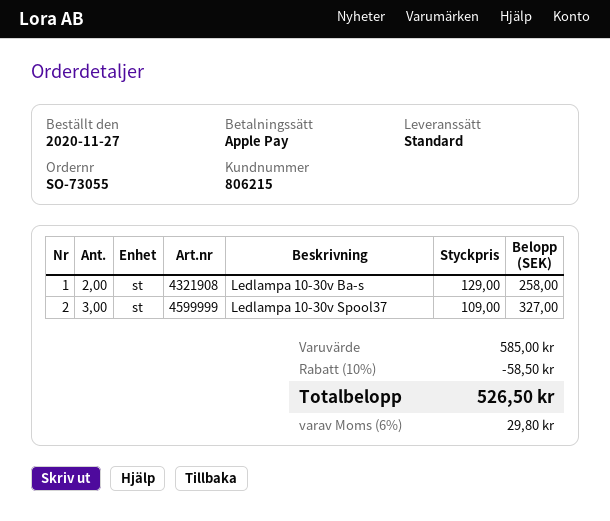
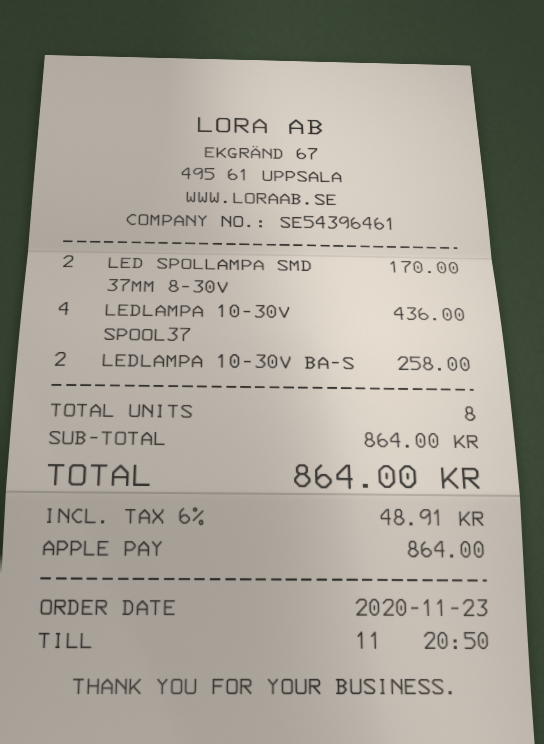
order date: 2020-11-27 -> 2020-11-23
Ledlampa 10-30v Spool37: 3 for 327.00 -> 4 for 436.00
LED SPOLLAMPA SMD 37MM 8-30V: none -> 2 for 170.00
subtotal: 585.00 -> 864.00
discount: 10% = 58.50 -> none
tax: 6% = 29.80 -> 6% = 48.91
total: 526.50 -> 864.00

